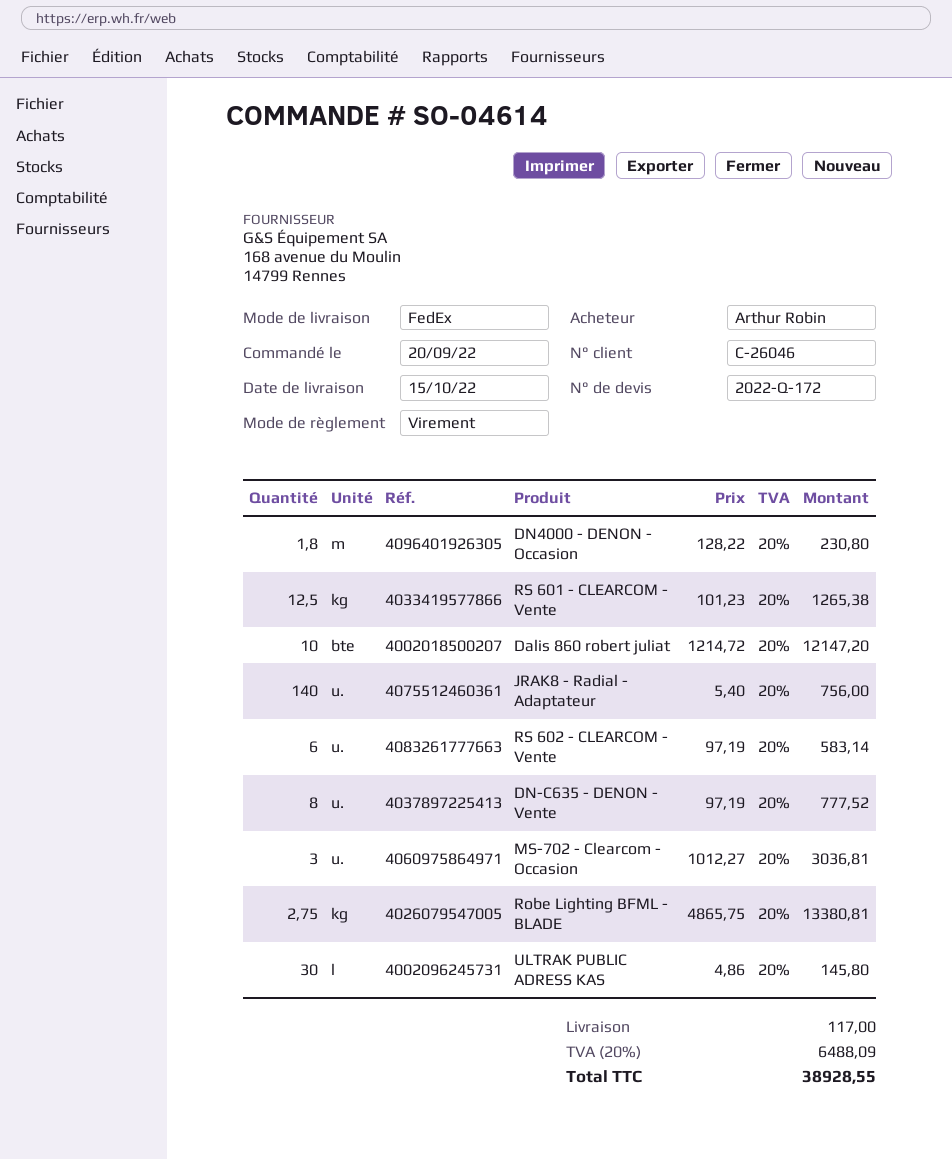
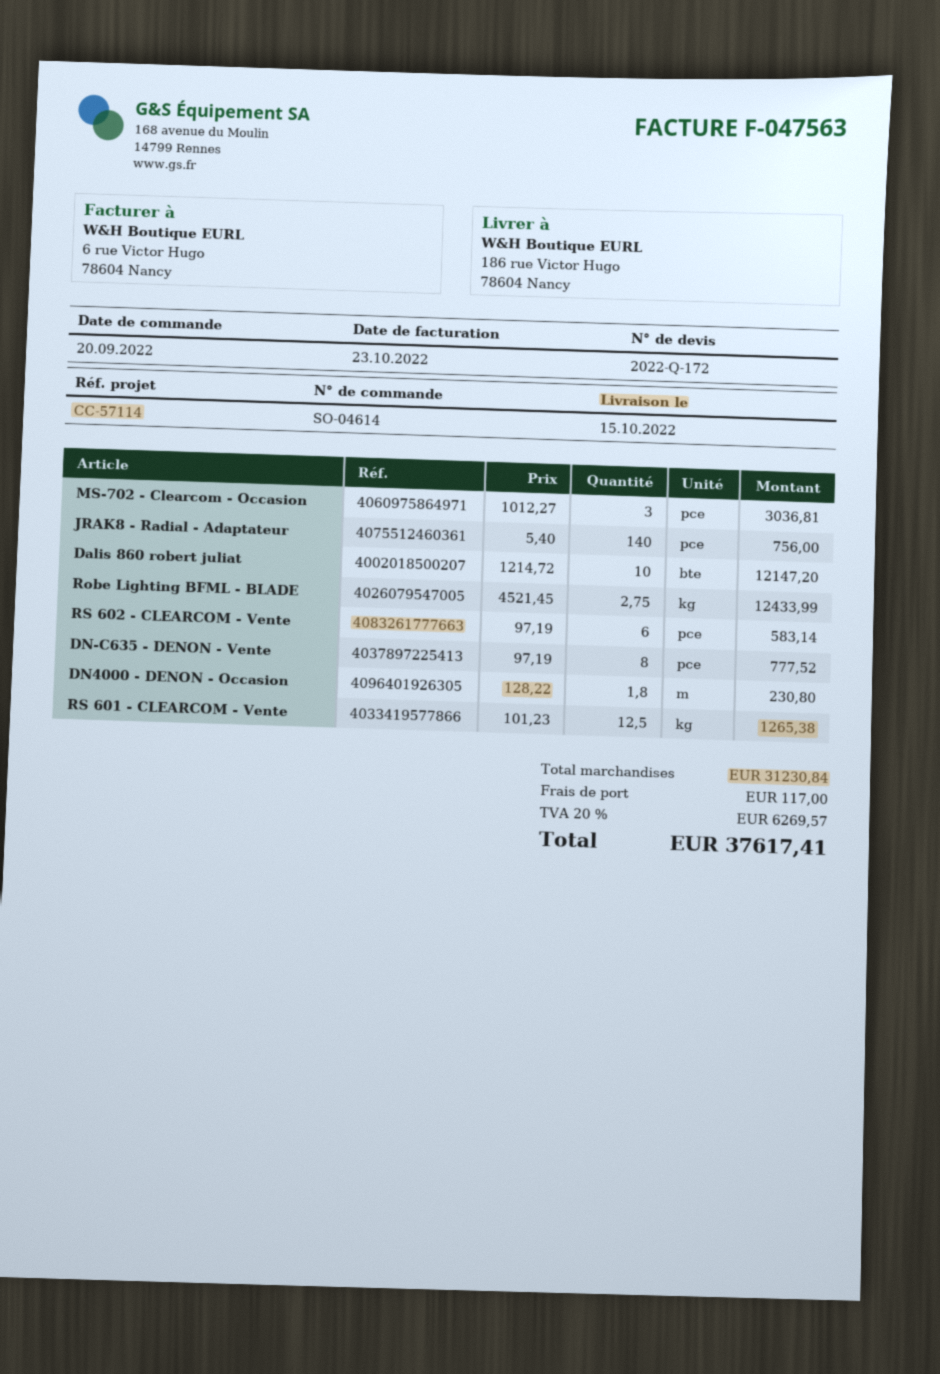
Robe Lighting BFML - BLADE: 2.75 x 4865.75 = 13380.81 -> 2.75 x 4521.45 = 12433.99
ULTRAK PUBLIC ADRESS KAS: 30 x 4.86 = 145.80 -> none
tax: 20% = 6488.09 -> 20% = 6269.57
total: 38928.55 -> 37617.41

